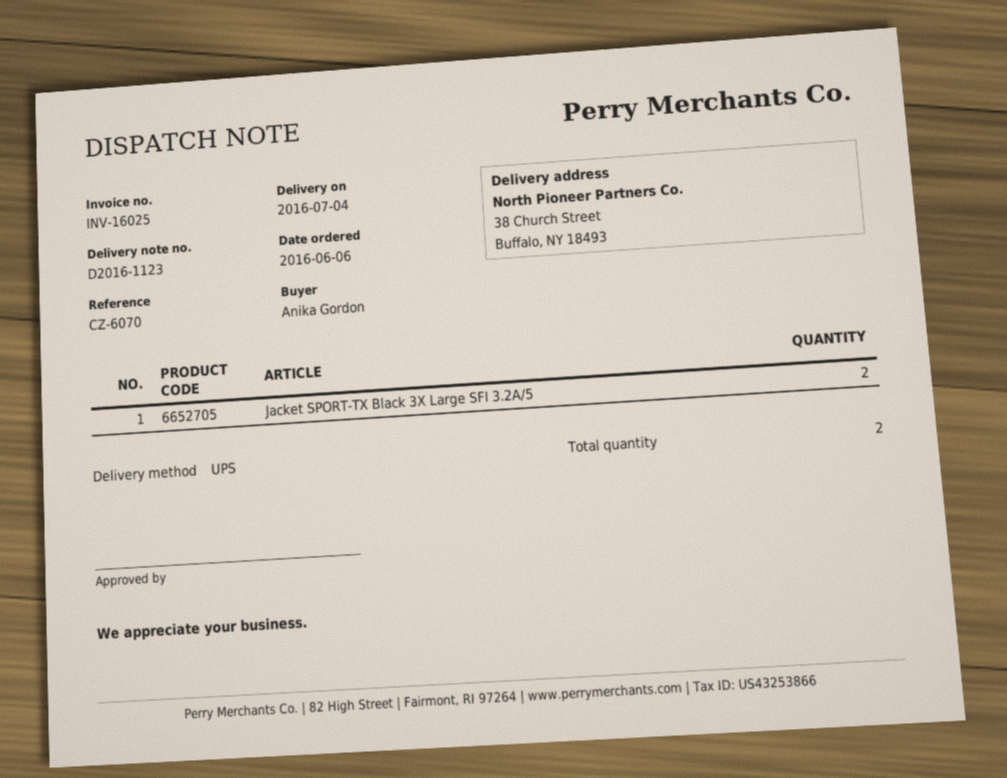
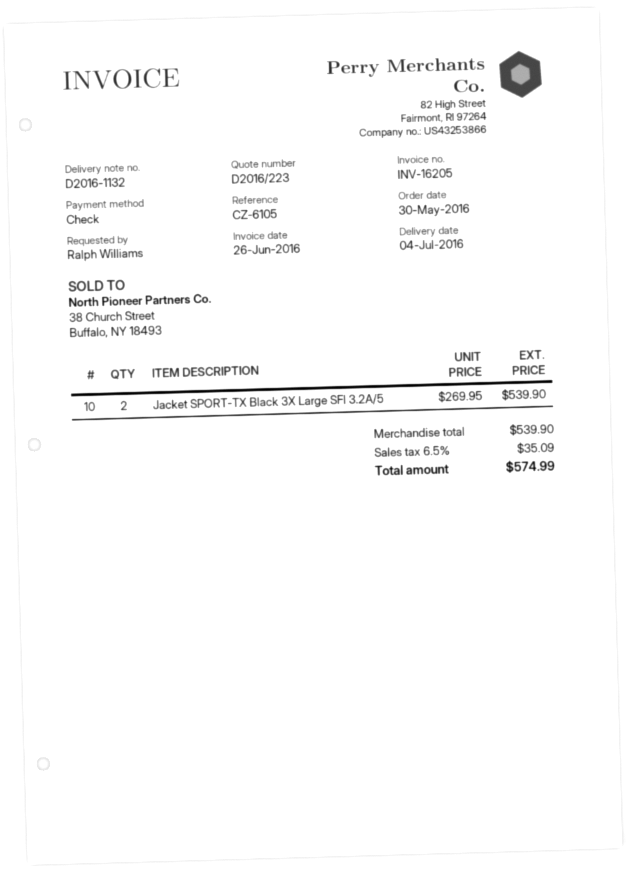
order date: 2016-06-06 -> 2016-05-30
delivery note number: D2016-1123 -> D2016-1132
invoice number: INV-16025 -> INV-16205
reference: CZ-6070 -> CZ-6105
ordered by: Anika Gordon -> Ralph Williams

